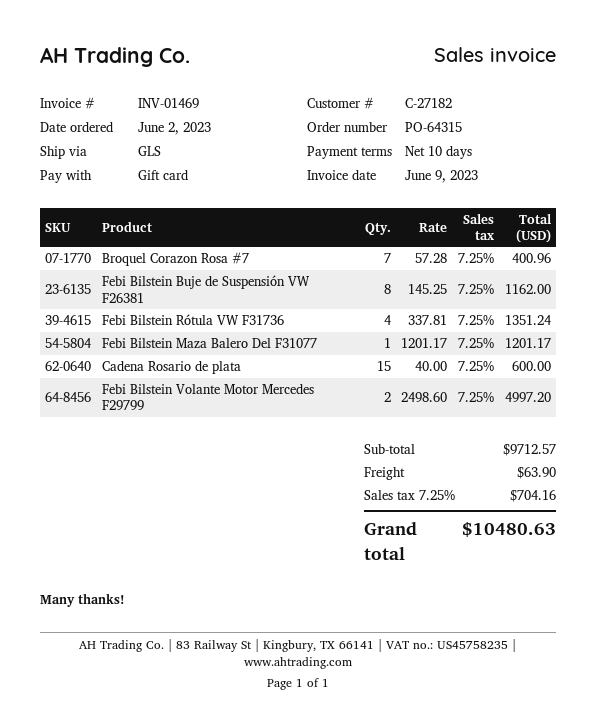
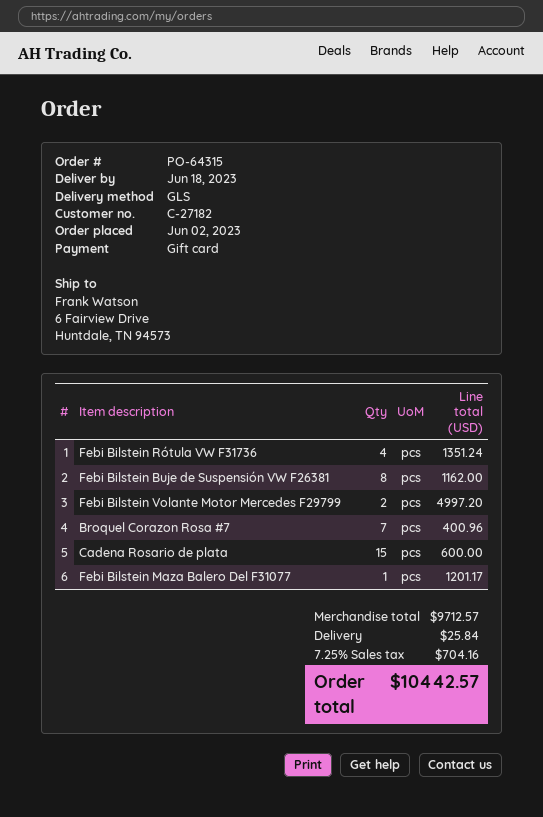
shipping: 63.90 -> 25.84
total: 10480.63 -> 10442.57

